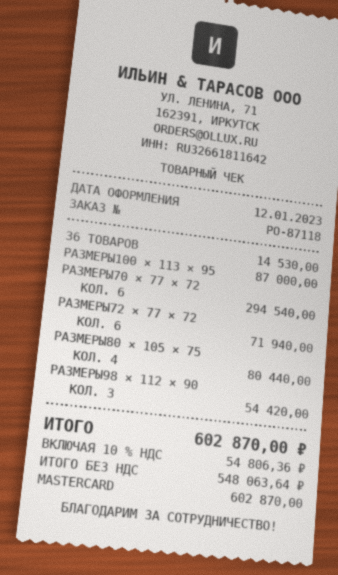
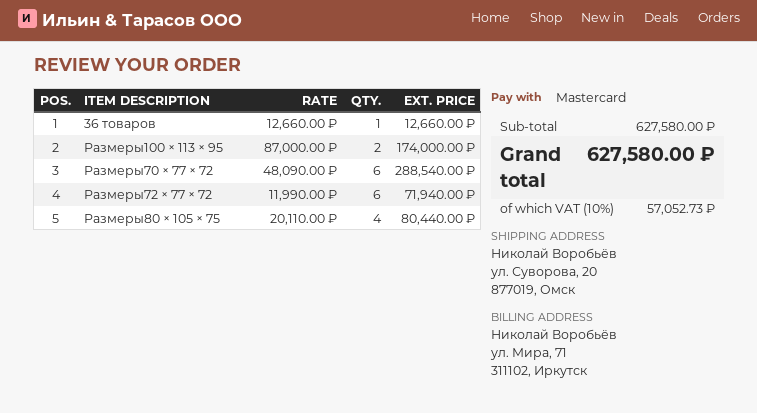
36 ТОВАРОВ: 1 for 14530.00 -> 1 for 12660.00
РАЗМЕРЫ100 × 113 × 95: 1 for 87000.00 -> 2 for 174000.00
РАЗМЕРЫ70 × 77 × 72: 6 for 294540.00 -> 6 for 288540.00
РАЗМЕРЫ98 × 112 × 90: 3 for 54420.00 -> none
tax: 10% = 54806.36 -> 10% = 57052.73
total: 602870.00 -> 627580.00

